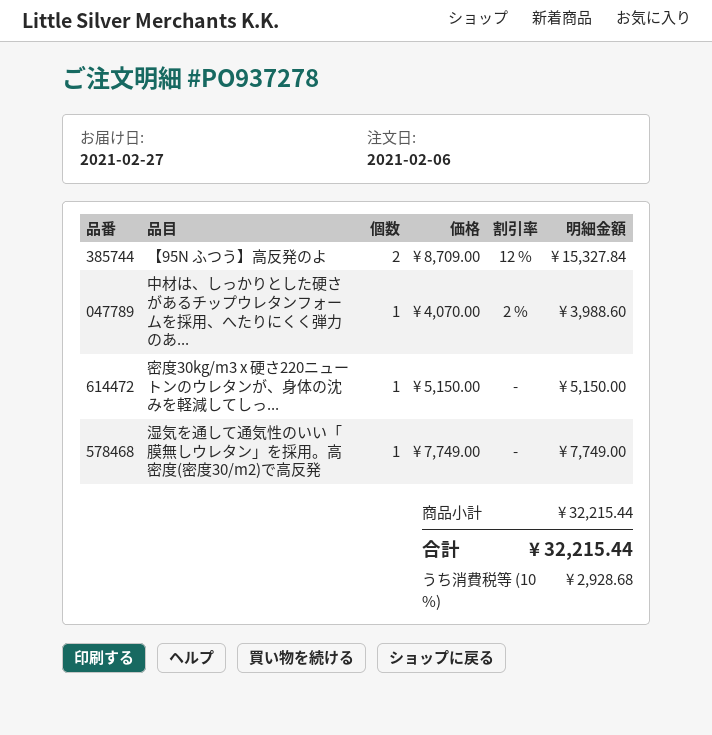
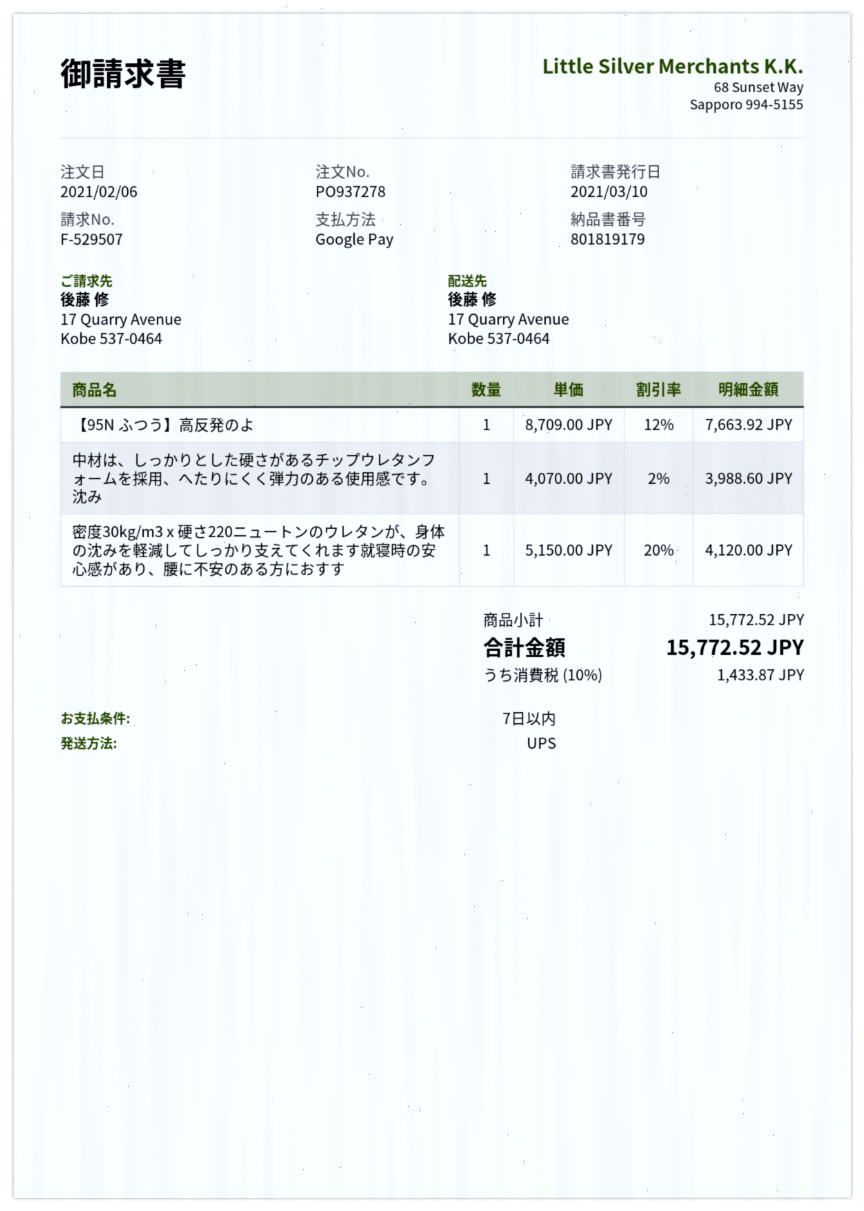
【95N ふつう】高反発のよ: 2 x 8709.00 - 12% = 15327.84 -> 1 x 8709.00 - 12% = 7663.92
密度30kg/m3 x 硬さ220ニュートンのウレタンが、身体の沈みを軽減してしっ...: 1 x 5150.00 = 5150.00 -> 1 x 5150.00 - 20% = 4120.00
湿気を通して通気性のいい「膜無しウレタン」を採用。高密度(密度30/m2)で高反発: 1 x 7749.00 = 7749.00 -> none
subtotal: 32215.44 -> 15772.52
tax: 10% = 2928.68 -> 10% = 1433.87
total: 32215.44 -> 15772.52

